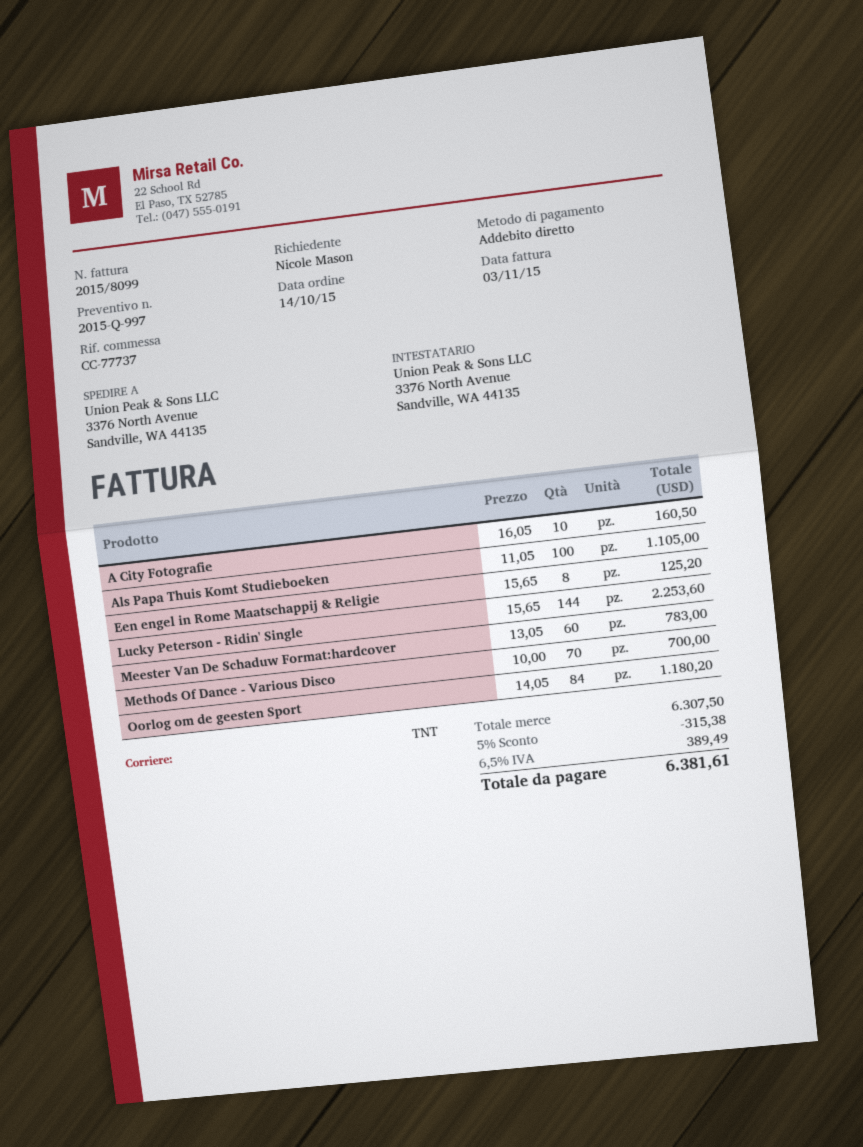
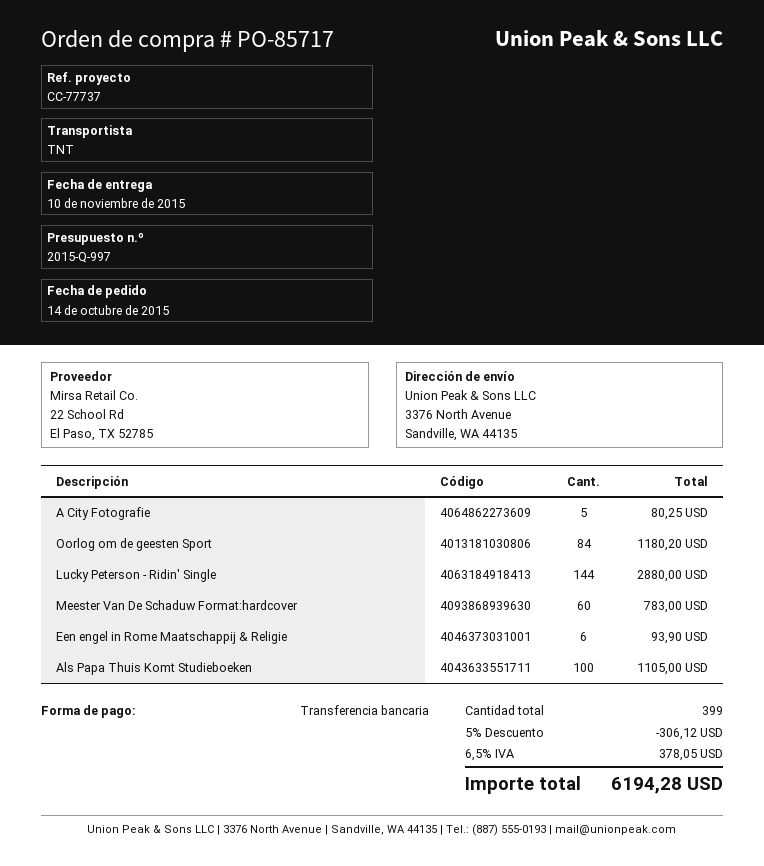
payment method: direct debit -> bank transfer
A City Fotografie: 10 for 160.50 -> 5 for 80.25
Een engel in Rome Maatschappij & Religie: 8 for 125.20 -> 6 for 93.90
Lucky Peterson - Ridin' Single: 144 for 2253.60 -> 144 for 2880.00
Methods Of Dance - Various Disco: 70 for 700.00 -> none
discount: 5% = 315.38 -> 5% = 306.12
tax: 6.5% = 389.49 -> 6.5% = 378.05
total: 6381.61 -> 6194.28

